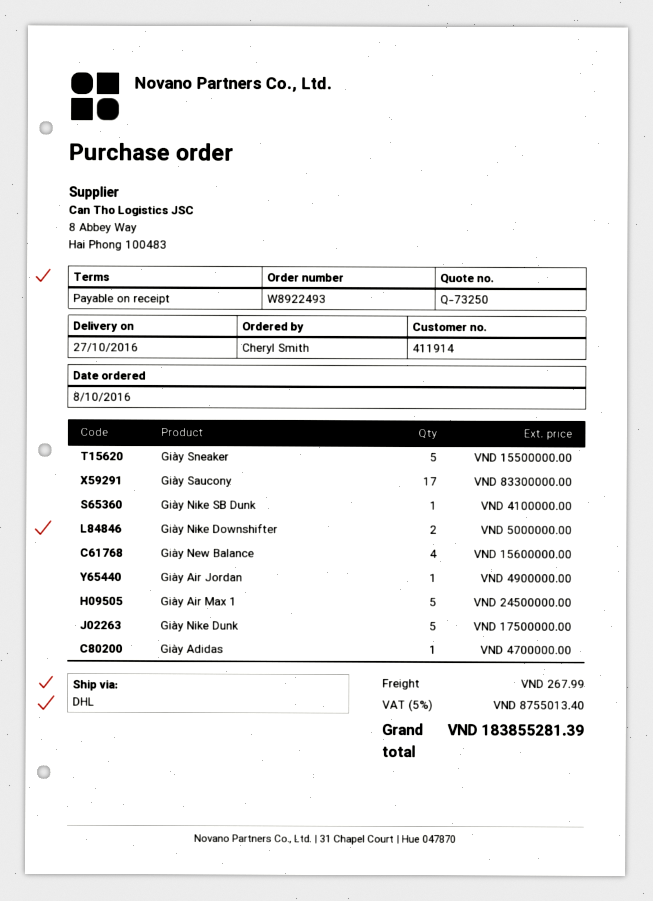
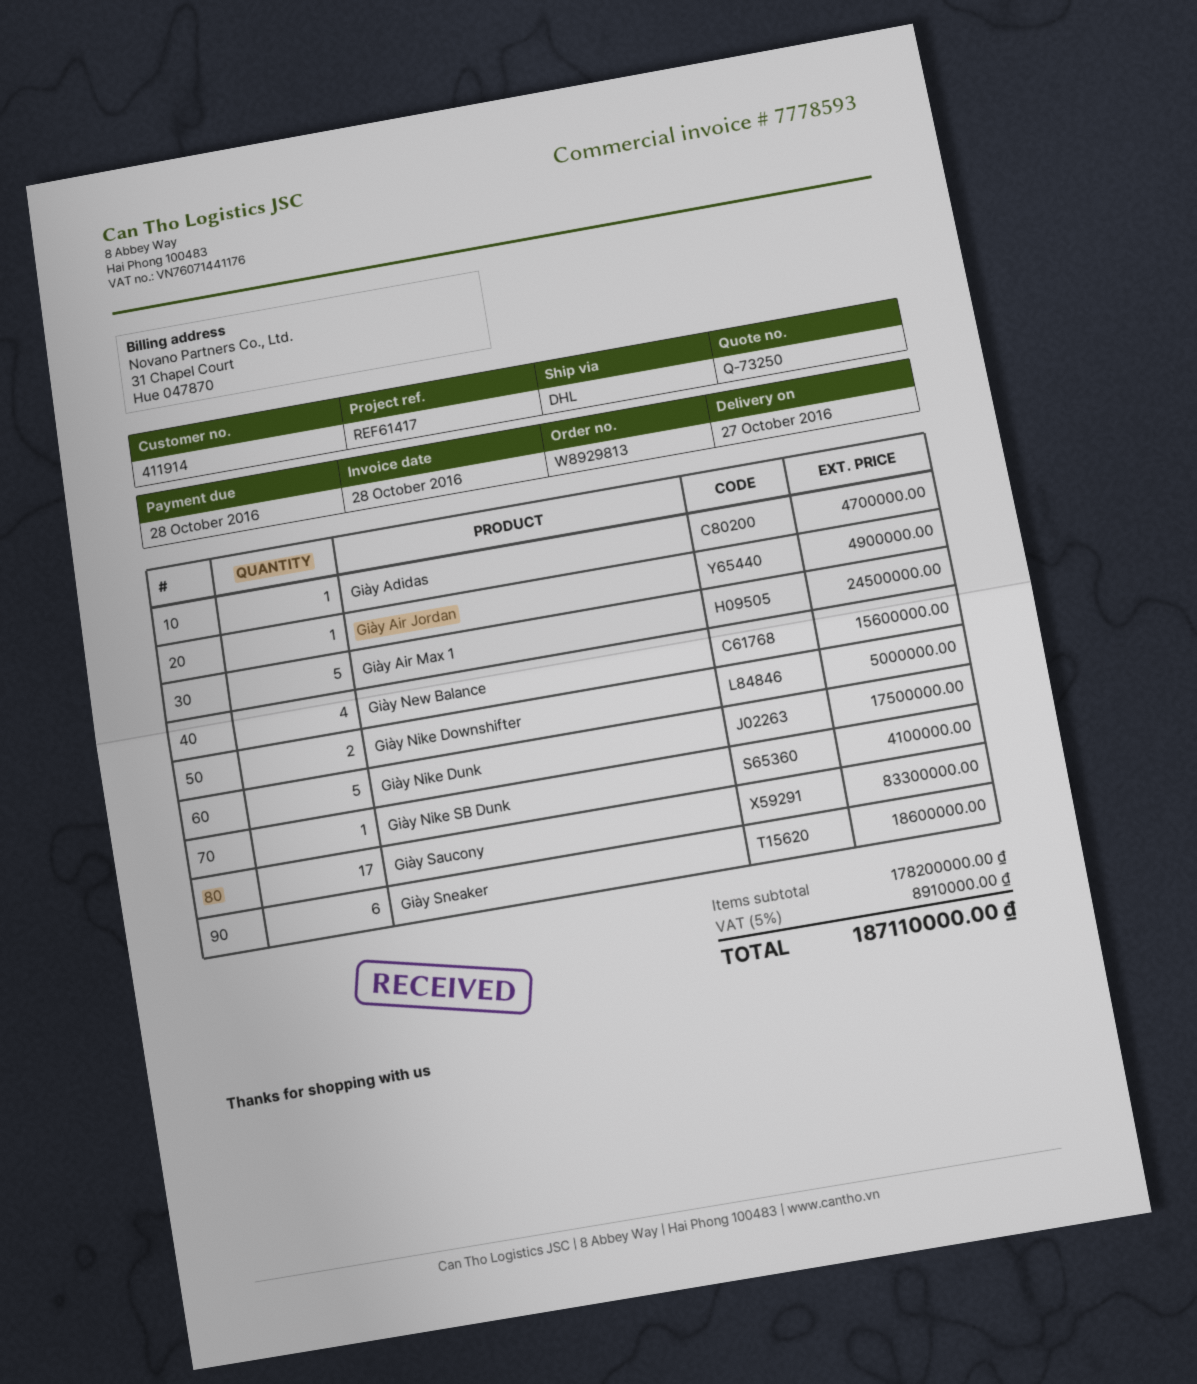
order number: W8922493 -> W8929813
Giày Sneaker: 5 for 15500000.00 -> 6 for 18600000.00
shipping: 267.99 -> none
tax: 5% = 8755013.40 -> 5% = 8910000.00
total: 183855281.39 -> 187110000.00

